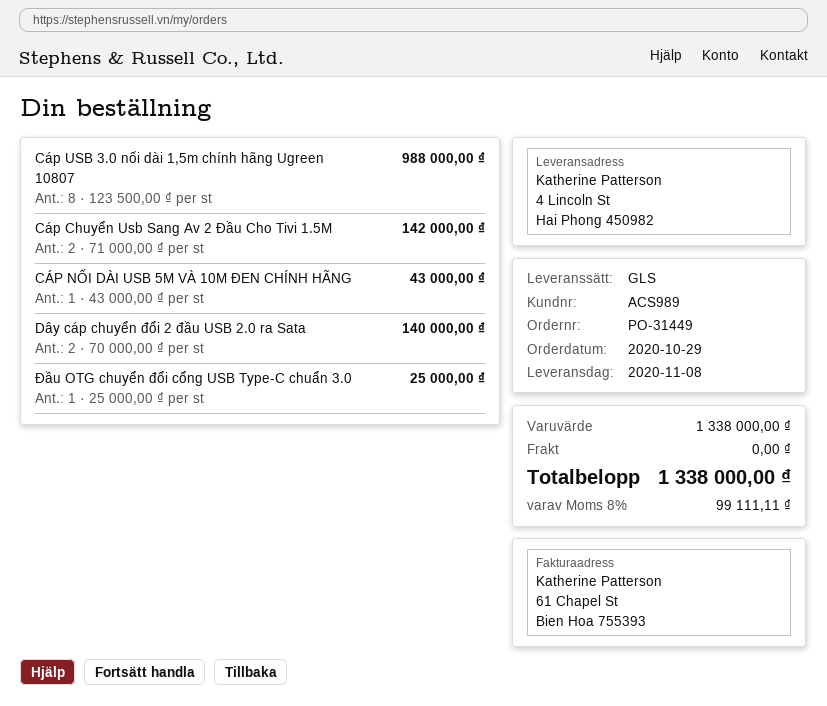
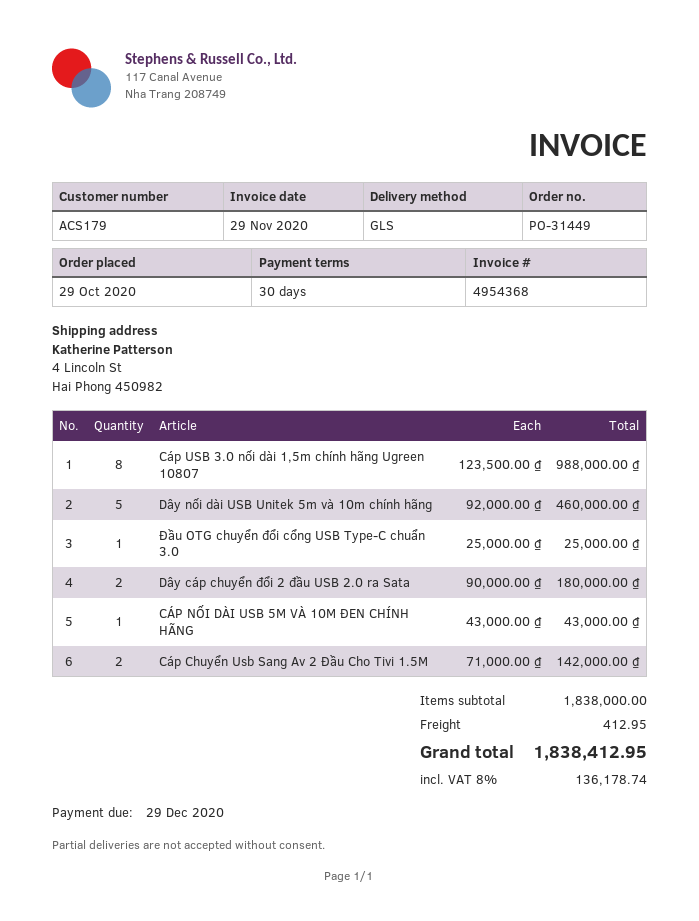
customer number: ACS989 -> ACS179
Dây cáp chuyển đổi 2 đầu USB 2.0 ra Sata: 2 x 70000.00 = 140000.00 -> 2 x 90000.00 = 180000.00
Dây nối dài USB Unitek 5m và 10m chính hãng: none -> 5 x 92000.00 = 460000.00
subtotal: 1338000.00 -> 1838000.00
shipping: 0.00 -> 412.95
tax: 8% = 99111.11 -> 8% = 136178.74
total: 1338000.00 -> 1838412.95

